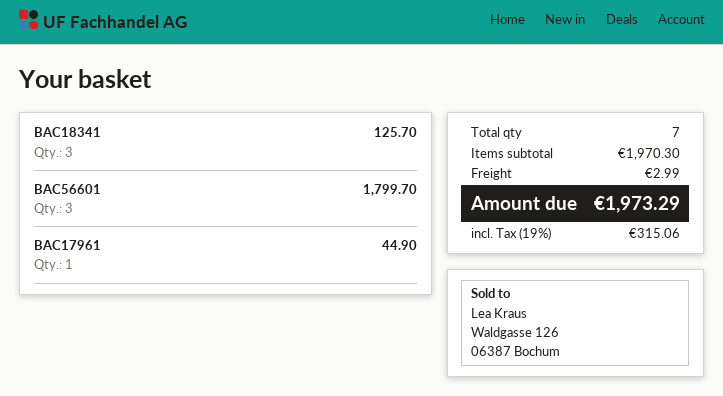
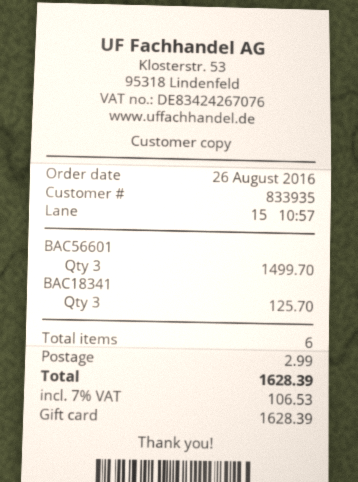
BAC56601: 3 for 1799.70 -> 3 for 1499.70
BAC17961: 1 for 44.90 -> none
total quantity: 7 -> 6
tax: 19% = 315.06 -> 7% = 106.53
total: 1973.29 -> 1628.39

